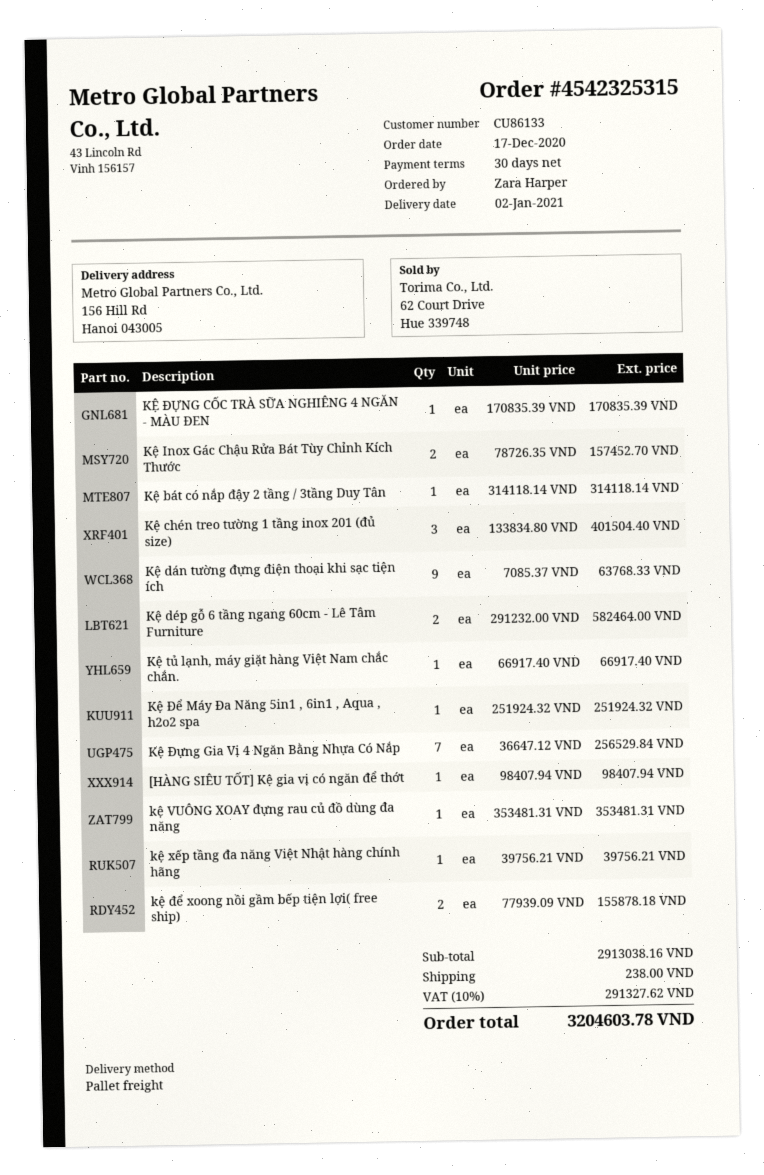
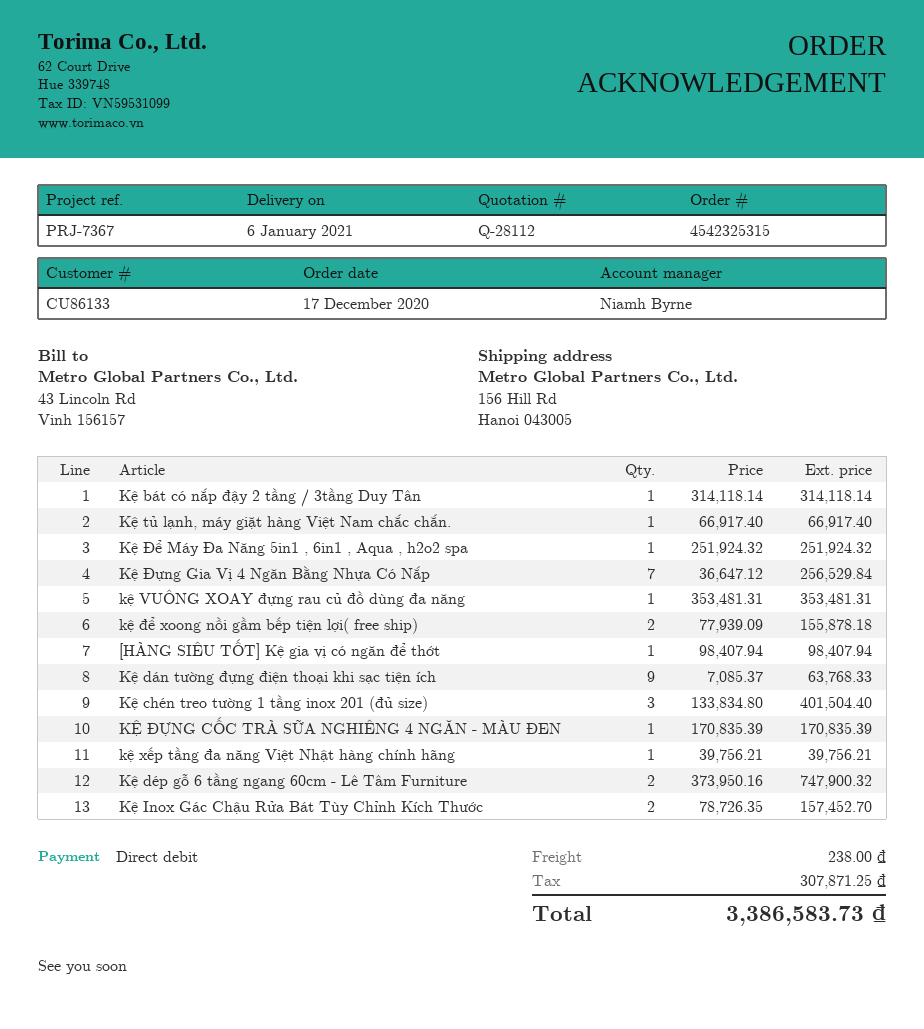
delivery date: 2021-01-02 -> 2021-01-06
Kệ dép gỗ 6 tầng ngang 60cm - Lê Tâm Furniture: 2 x 291232.00 = 582464.00 -> 2 x 373950.16 = 747900.32
tax: 291327.62 -> 307871.25
total: 3204603.78 -> 3386583.73

